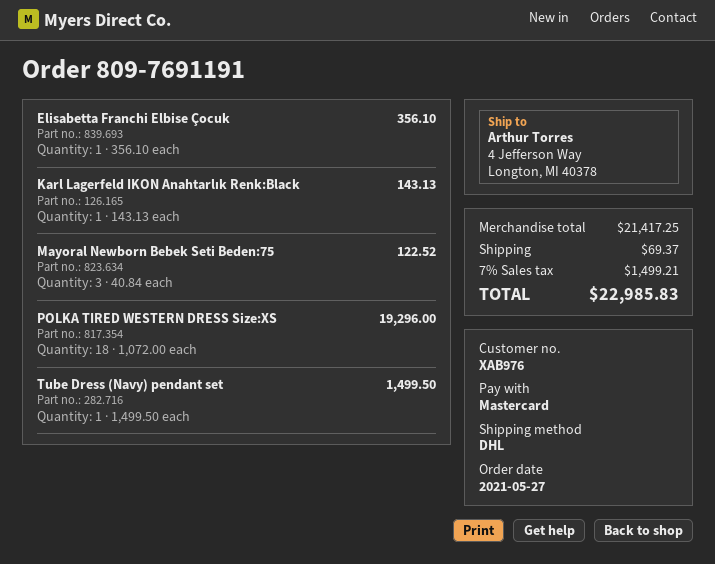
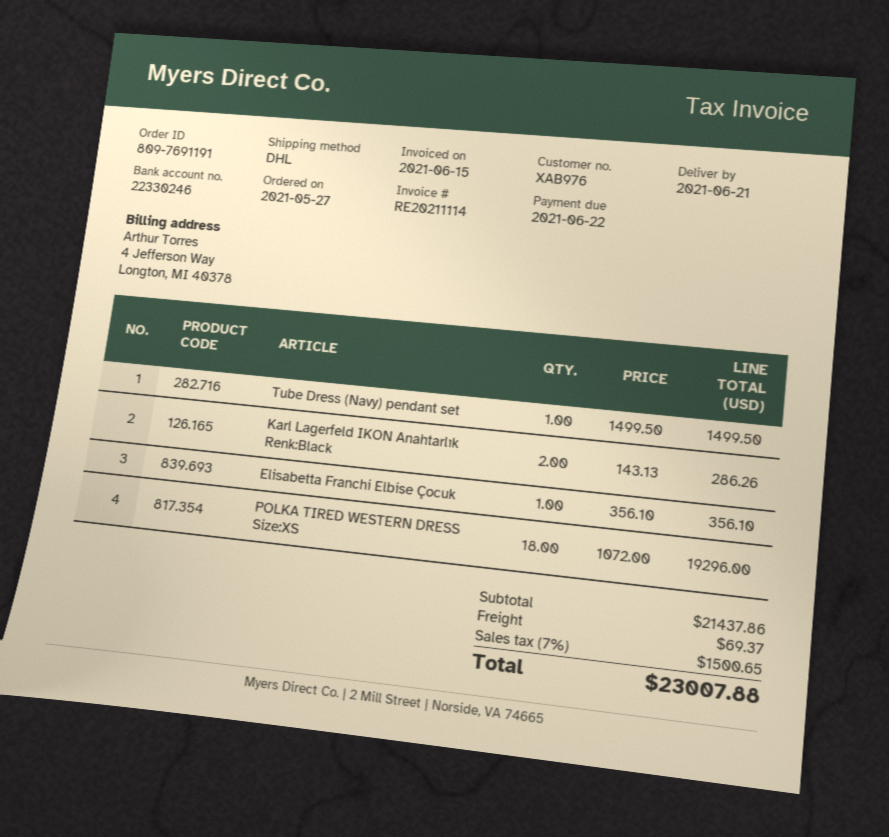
Karl Lagerfeld IKON Anahtarlık Renk:Black: 1 x 143.13 = 143.13 -> 2 x 143.13 = 286.26
Mayoral Newborn Bebek Seti Beden:75: 3 x 40.84 = 122.52 -> none
subtotal: 21417.25 -> 21437.86
tax: 7% = 1499.21 -> 7% = 1500.65
total: 22985.83 -> 23007.88

